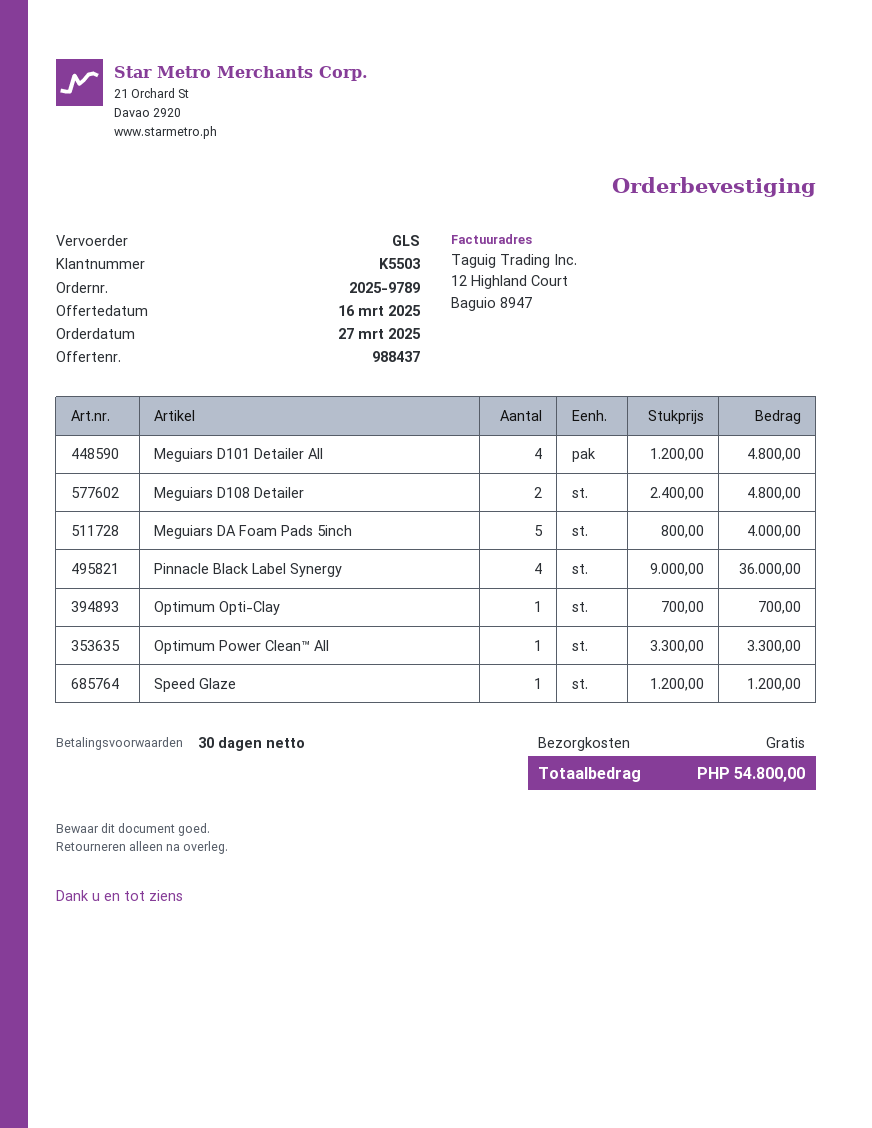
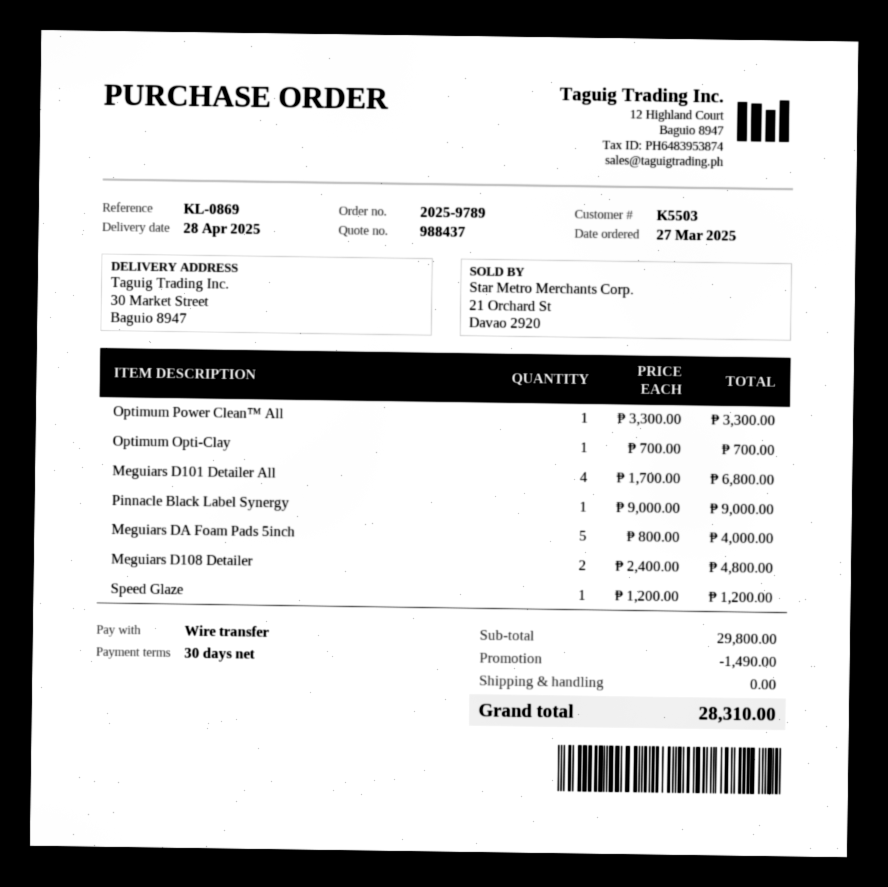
Meguiars D101 Detailer All: 4 x 1200.00 = 4800.00 -> 4 x 1700.00 = 6800.00
Pinnacle Black Label Synergy: 4 x 9000.00 = 36000.00 -> 1 x 9000.00 = 9000.00
discount: none -> 1490.00
total: 54800.00 -> 28310.00

